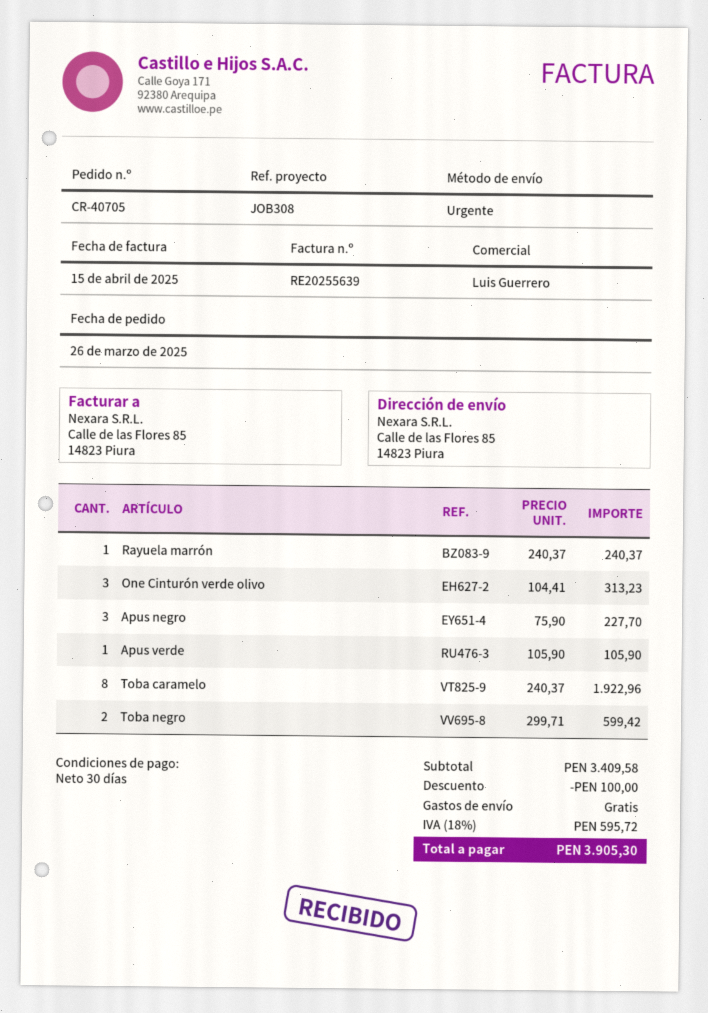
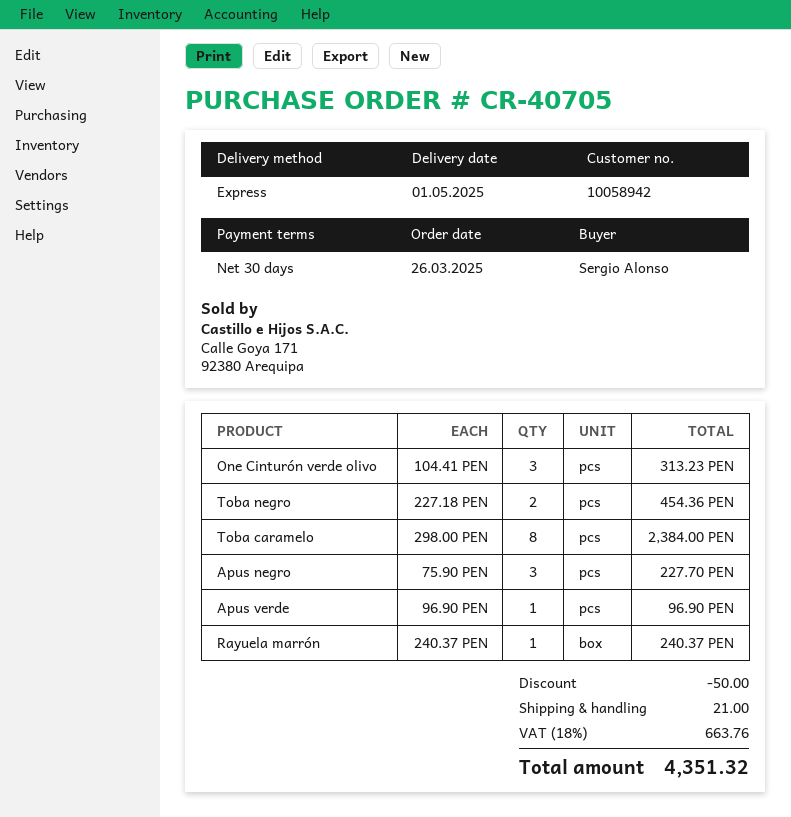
Apus verde: 1 x 105.90 = 105.90 -> 1 x 96.90 = 96.90
Toba caramelo: 8 x 240.37 = 1922.96 -> 8 x 298.00 = 2384.00
Toba negro: 2 x 299.71 = 599.42 -> 2 x 227.18 = 454.36
discount: 100.00 -> 50.00
shipping: 0.00 -> 21.00
tax: 18% = 595.72 -> 18% = 663.76
total: 3905.30 -> 4351.32

